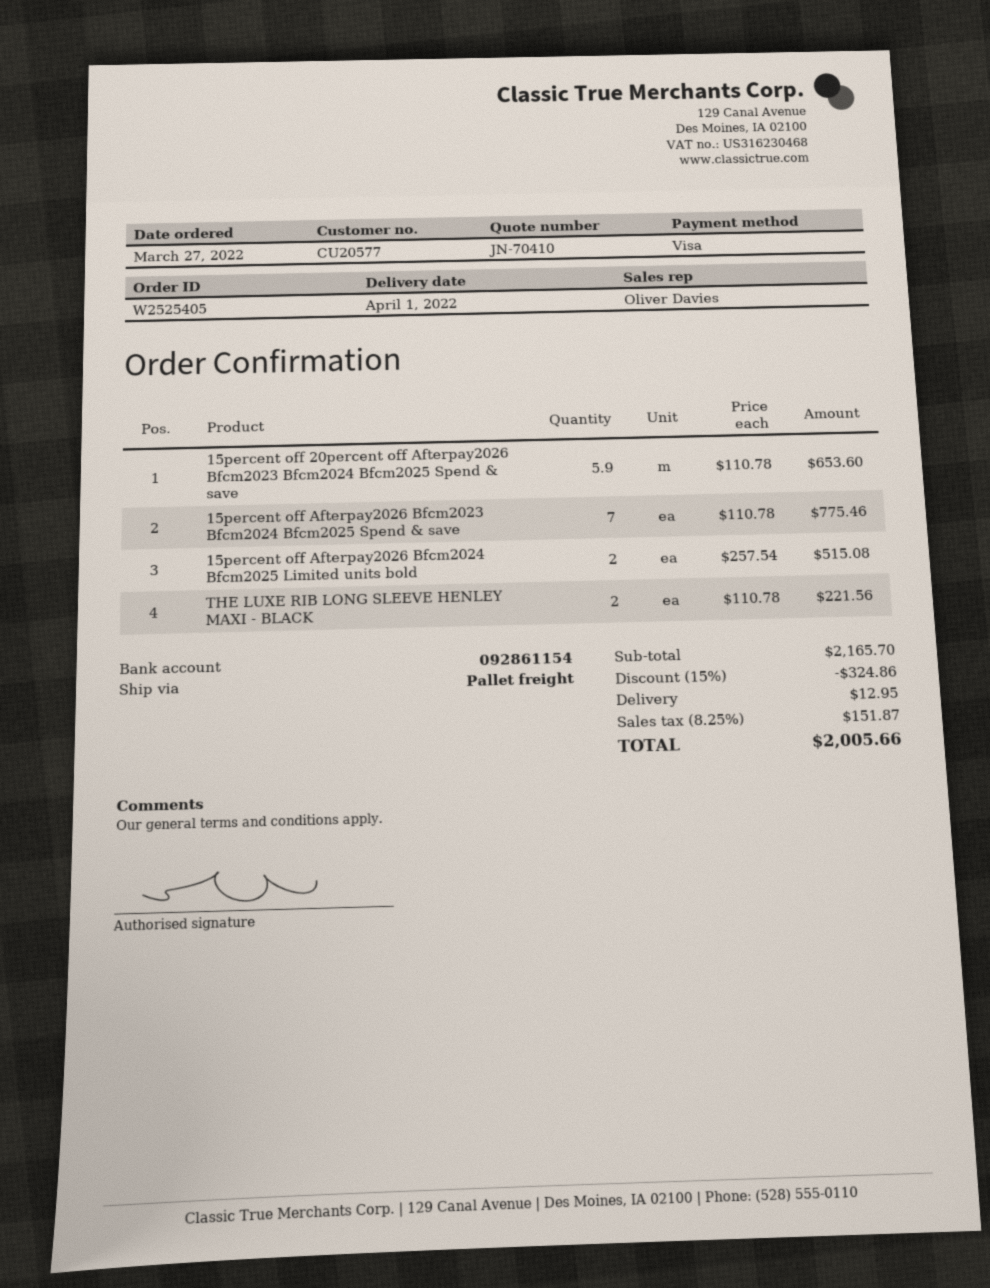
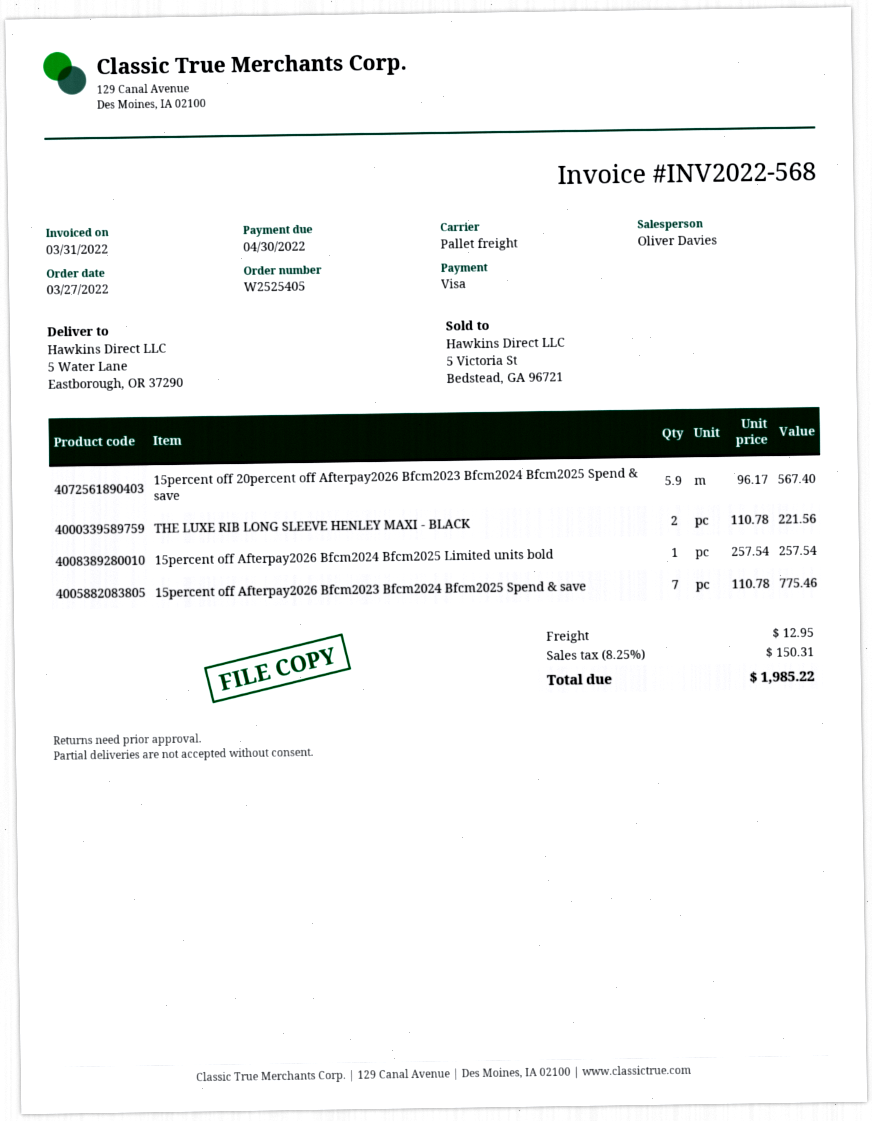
15percent off 20percent off Afterpay2026 Bfcm2023 Bfcm2024 Bfcm2025 Spend & save: 5.9 x 110.78 = 653.60 -> 5.9 x 96.17 = 567.40
15percent off Afterpay2026 Bfcm2024 Bfcm2025 Limited units bold: 2 x 257.54 = 515.08 -> 1 x 257.54 = 257.54
discount: 15% = 324.86 -> none
tax: 8.25% = 151.87 -> 8.25% = 150.31
total: 2005.66 -> 1985.22

